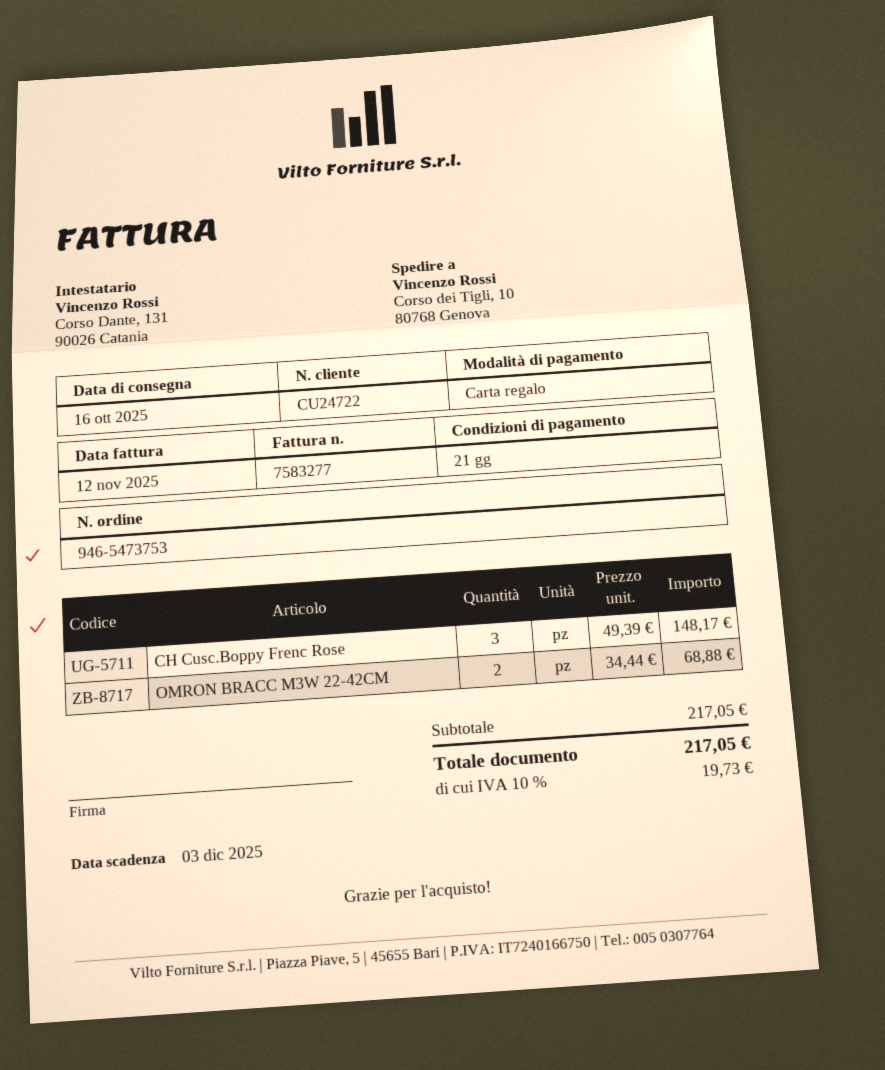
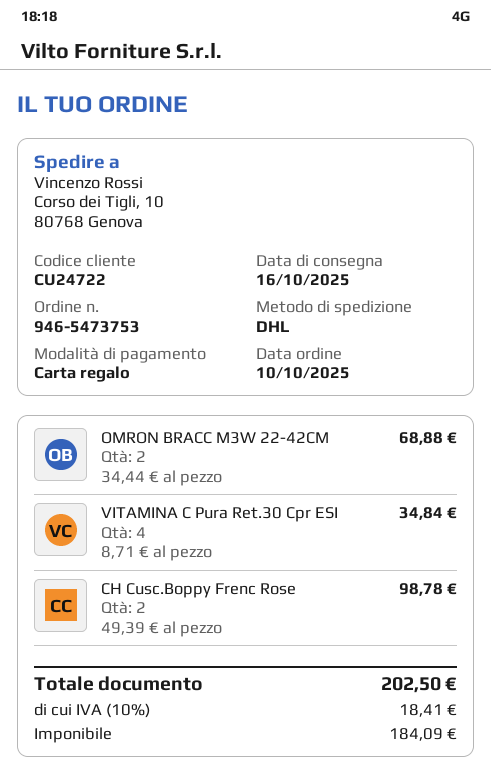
CH Cusc.Boppy Frenc Rose: 3 x 49.39 = 148.17 -> 2 x 49.39 = 98.78
VITAMINA C Pura Ret.30 Cpr ESI: none -> 4 x 8.71 = 34.84
tax: 10% = 19.73 -> 10% = 18.41
total: 217.05 -> 202.50

